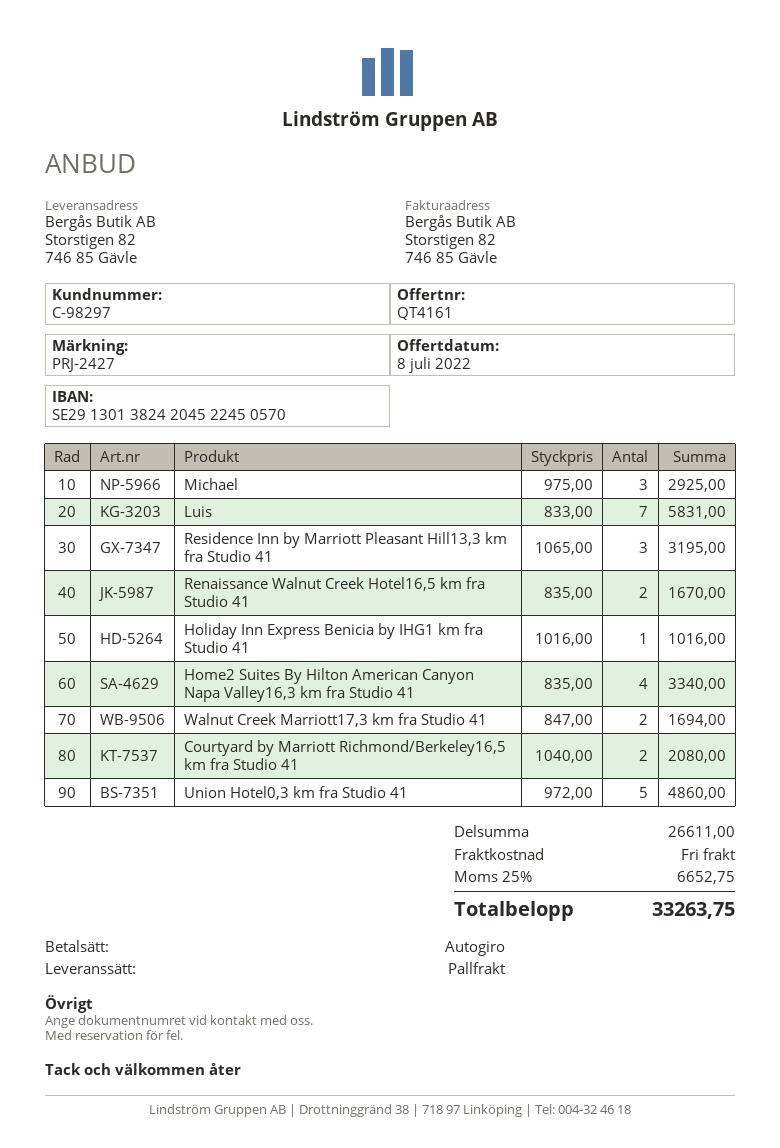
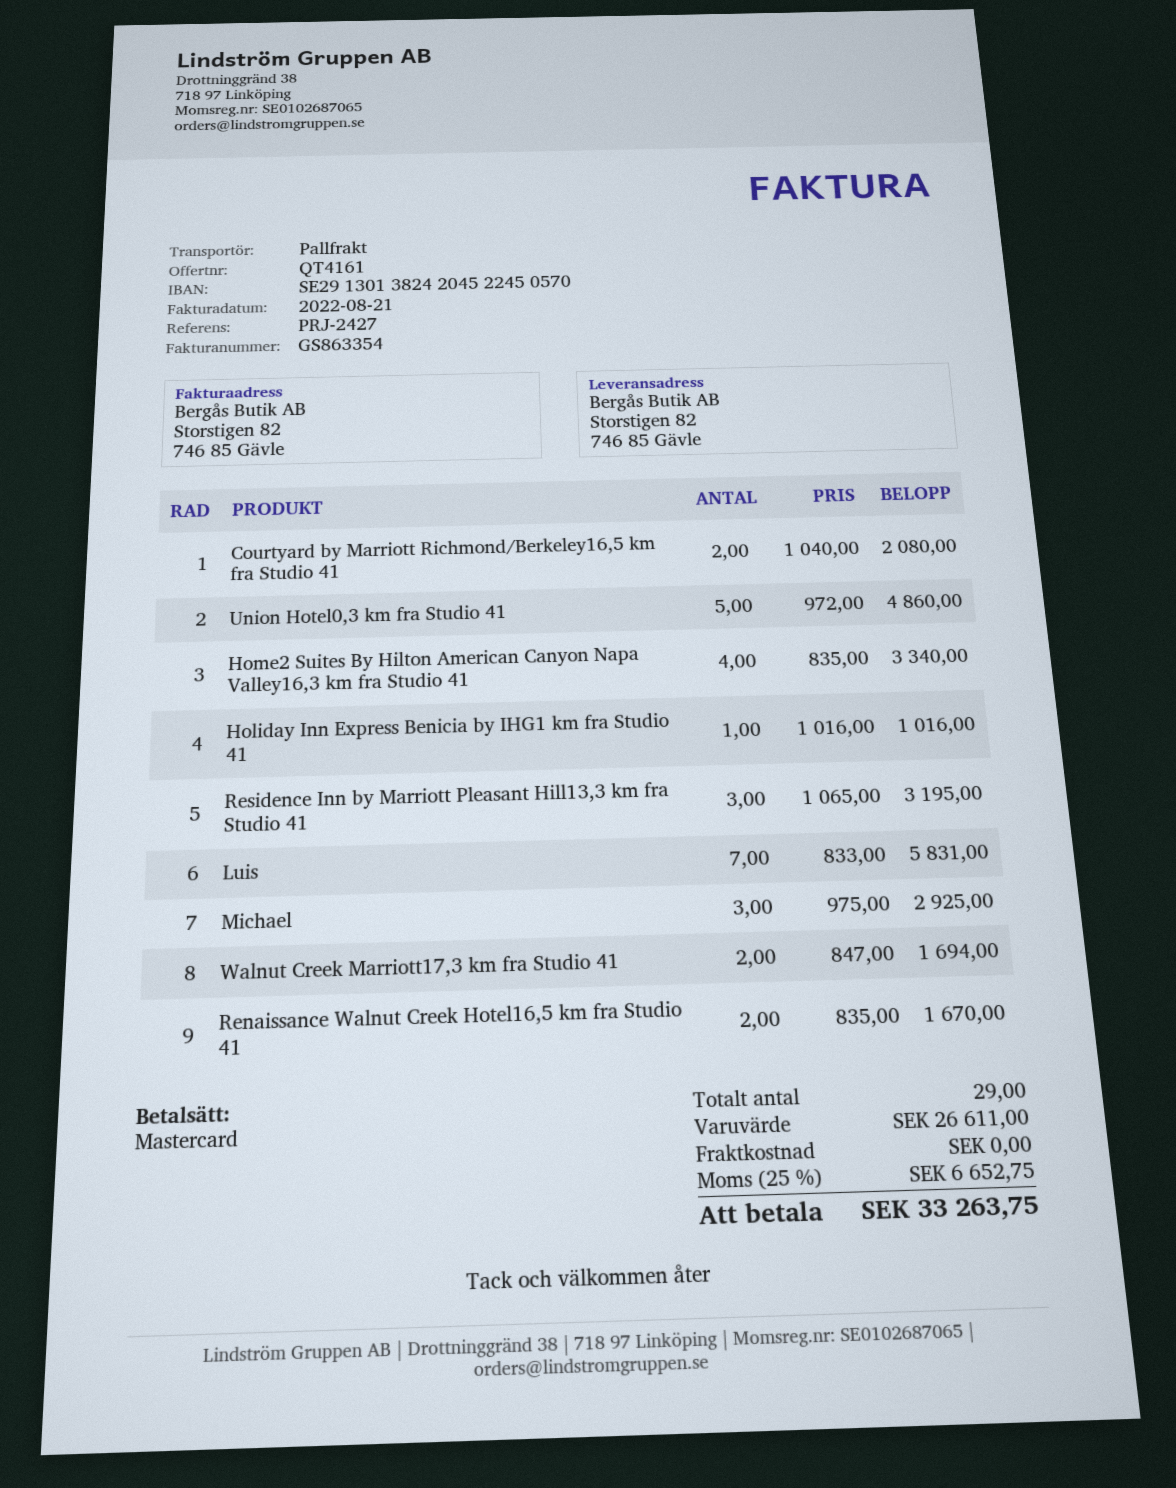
payment method: direct debit -> Mastercard

